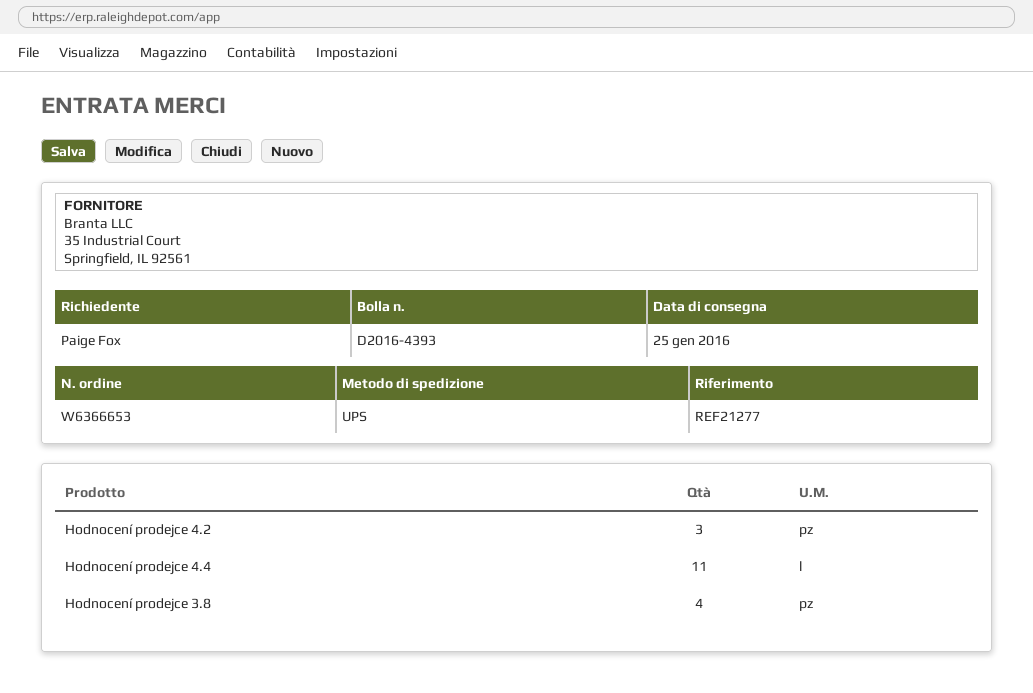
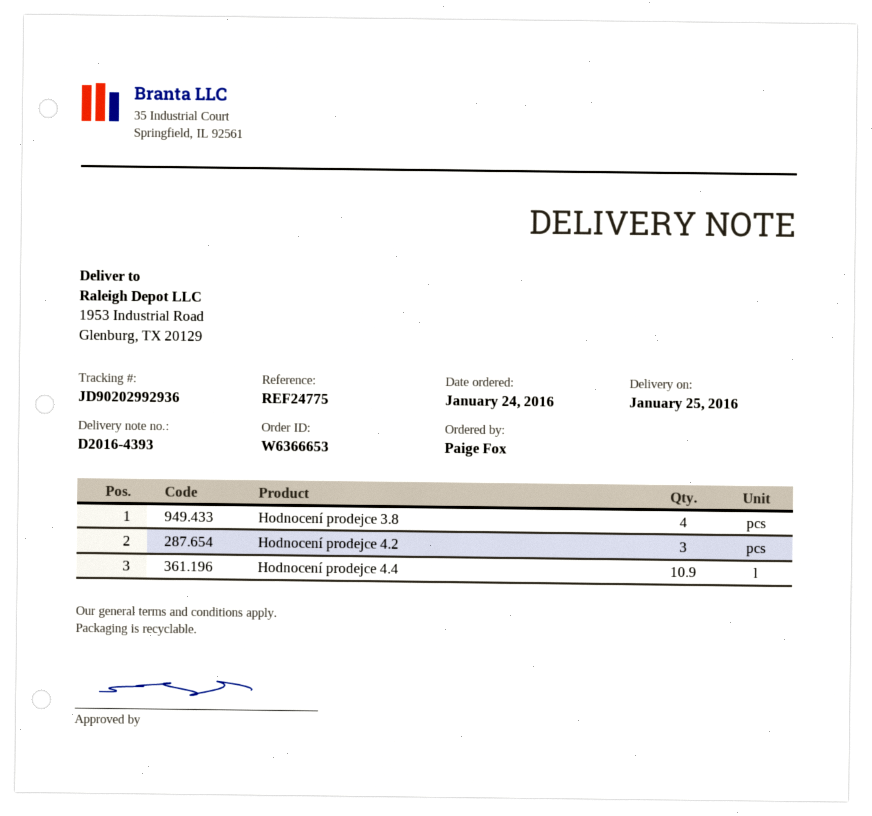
reference: REF21277 -> REF24775
Hodnocení prodejce 4.4: 11 -> 10.9

